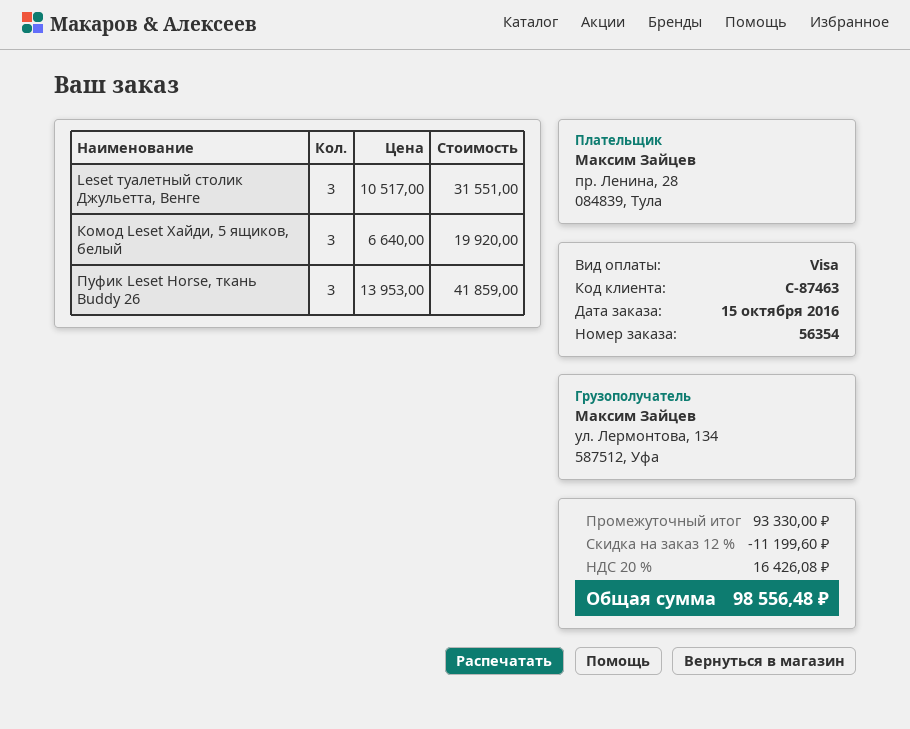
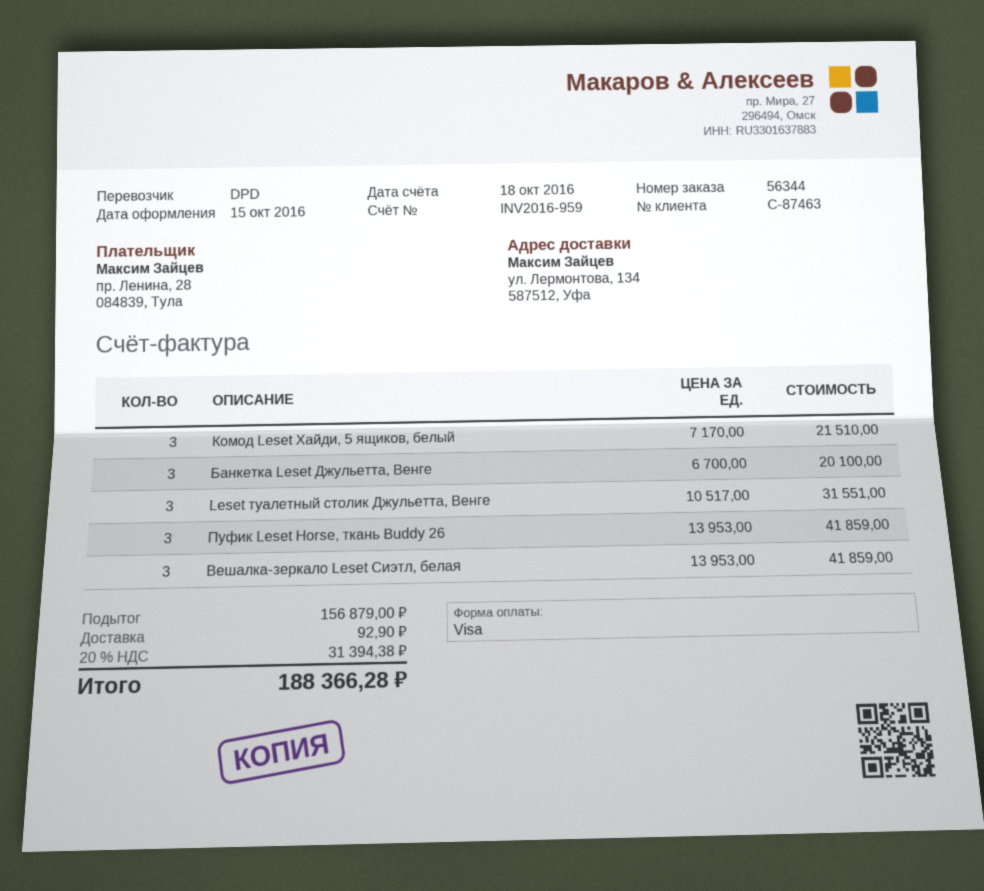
order number: 56354 -> 56344
Комод Leset Хайди, 5 ящиков, белый: 3 x 6640.00 = 19920.00 -> 3 x 7170.00 = 21510.00
Банкетка Leset Джульетта, Венге: none -> 3 x 6700.00 = 20100.00
Вешалка-зеркало Leset Сиэтл, белая: none -> 3 x 13953.00 = 41859.00
subtotal: 93330.00 -> 156879.00
discount: 12% = 11199.60 -> none
shipping: none -> 92.90
tax: 20% = 16426.08 -> 20% = 31394.38
total: 98556.48 -> 188366.28

